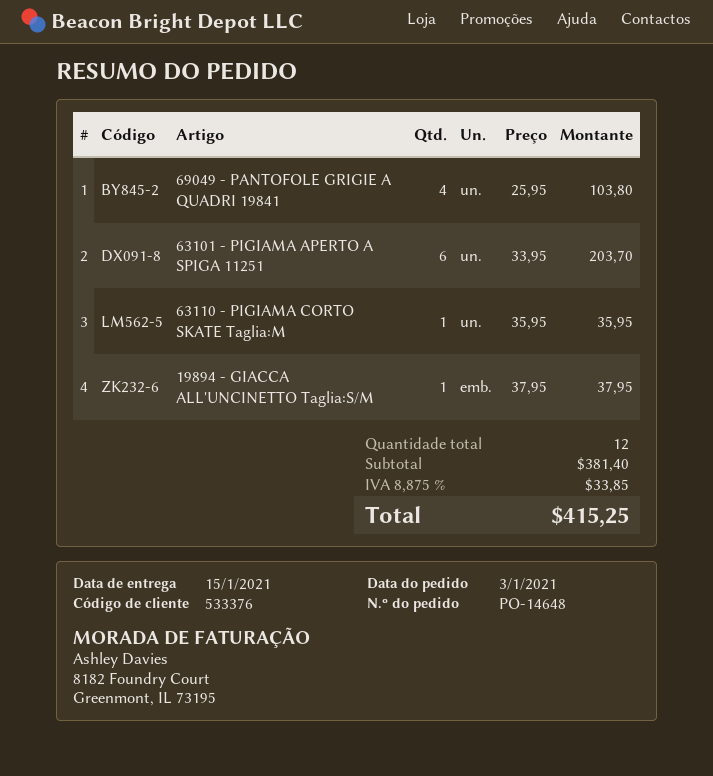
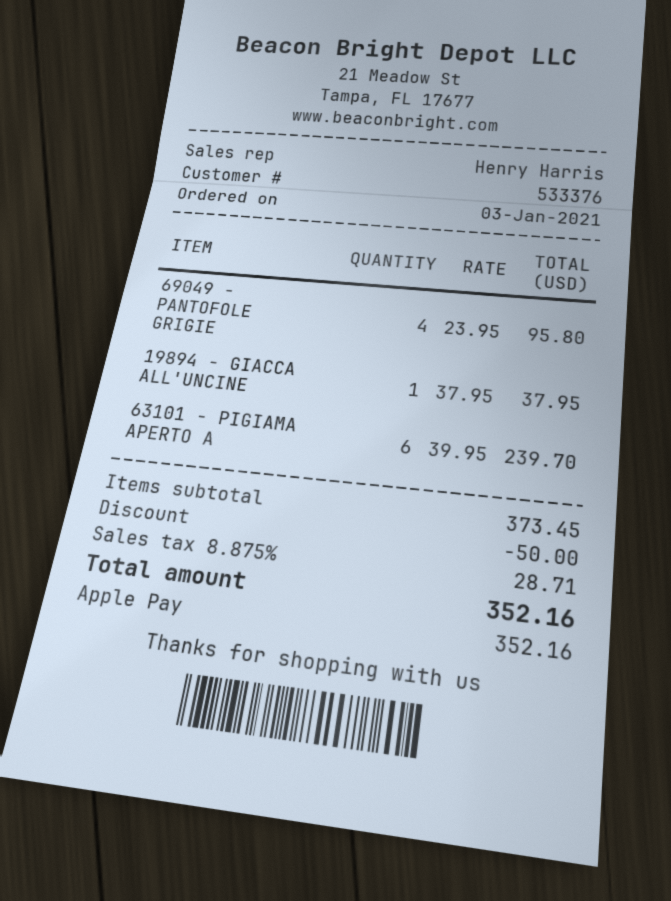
69049 - PANTOFOLE GRIGIE A QUADRI 19841: 4 x 25.95 = 103.80 -> 4 x 23.95 = 95.80
63101 - PIGIAMA APERTO A SPIGA 11251: 6 x 33.95 = 203.70 -> 6 x 39.95 = 239.70
63110 - PIGIAMA CORTO SKATE Taglia:M: 1 x 35.95 = 35.95 -> none
subtotal: 381.40 -> 373.45
discount: none -> 50.00
tax: 8.875% = 33.85 -> 8.875% = 28.71
total: 415.25 -> 352.16

